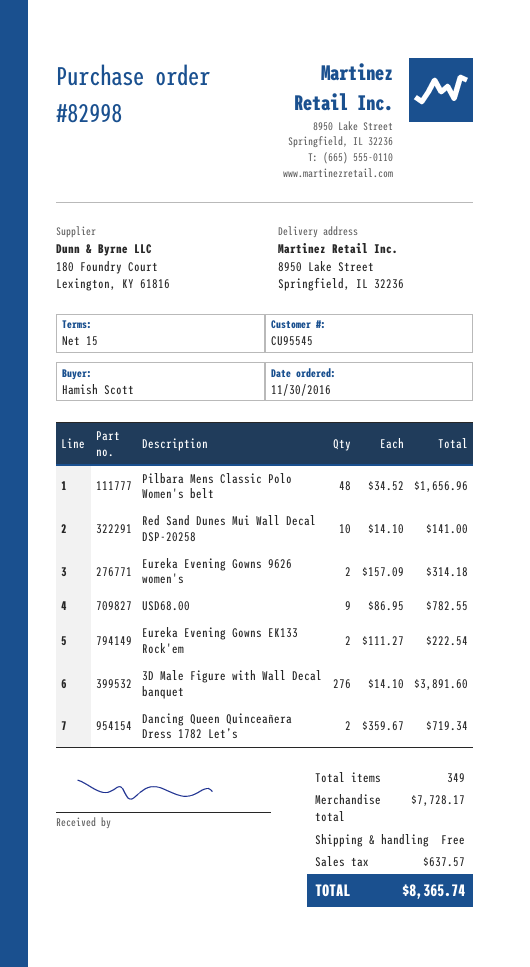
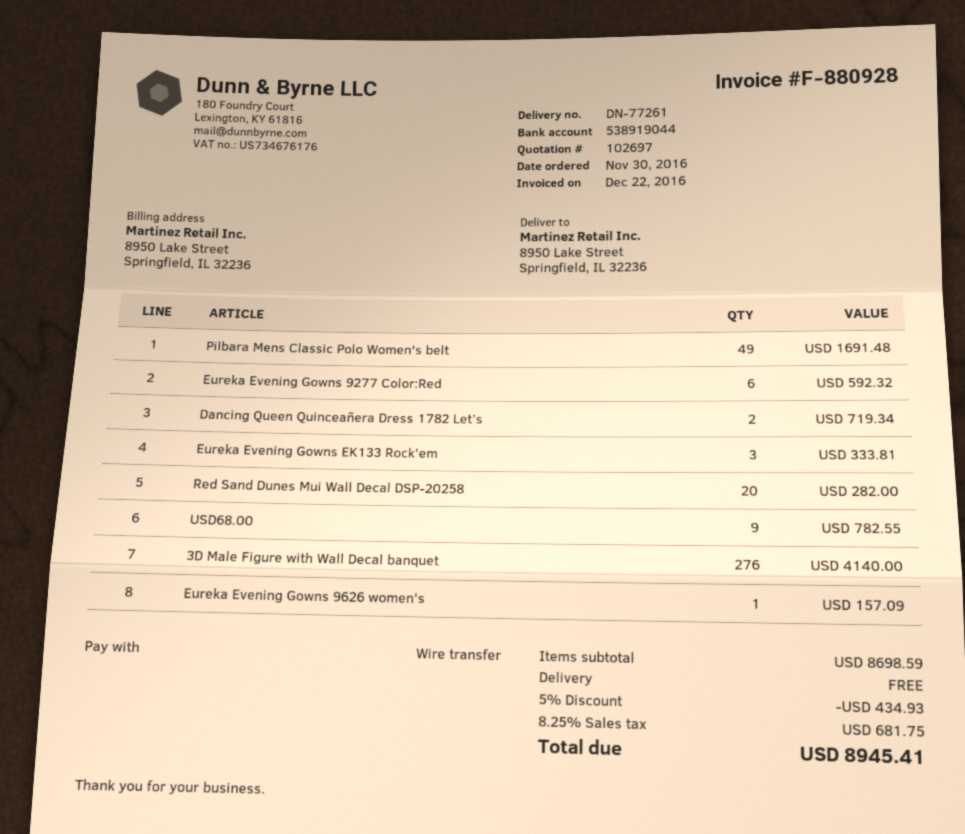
Pilbara Mens Classic Polo Women's belt: 48 for 1656.96 -> 49 for 1691.48
Red Sand Dunes Mui Wall Decal DSP-20258: 10 for 141.00 -> 20 for 282.00
Eureka Evening Gowns 9626 women's: 2 for 314.18 -> 1 for 157.09
Eureka Evening Gowns EK133 Rock'em: 2 for 222.54 -> 3 for 333.81
3D Male Figure with Wall Decal banquet: 276 for 3891.60 -> 276 for 4140.00
Eureka Evening Gowns 9277 Color:Red: none -> 6 for 592.32
subtotal: 7728.17 -> 8698.59
discount: none -> 5% = 434.93
tax: 637.57 -> 681.75
total: 8365.74 -> 8945.41

